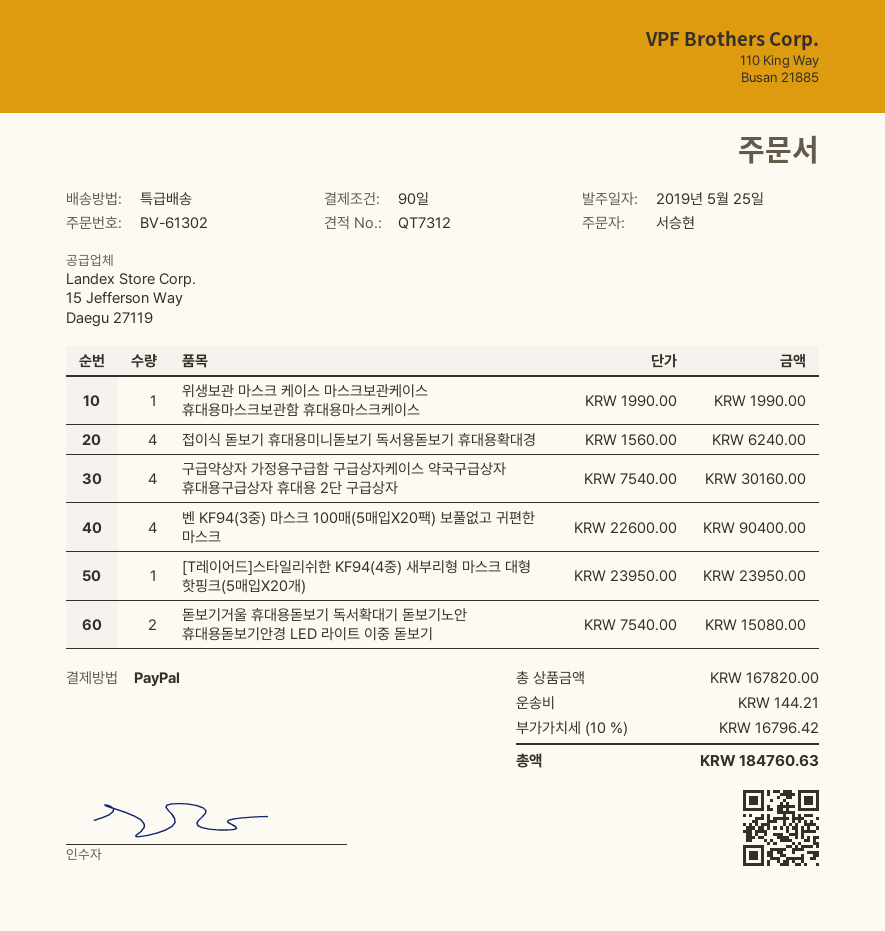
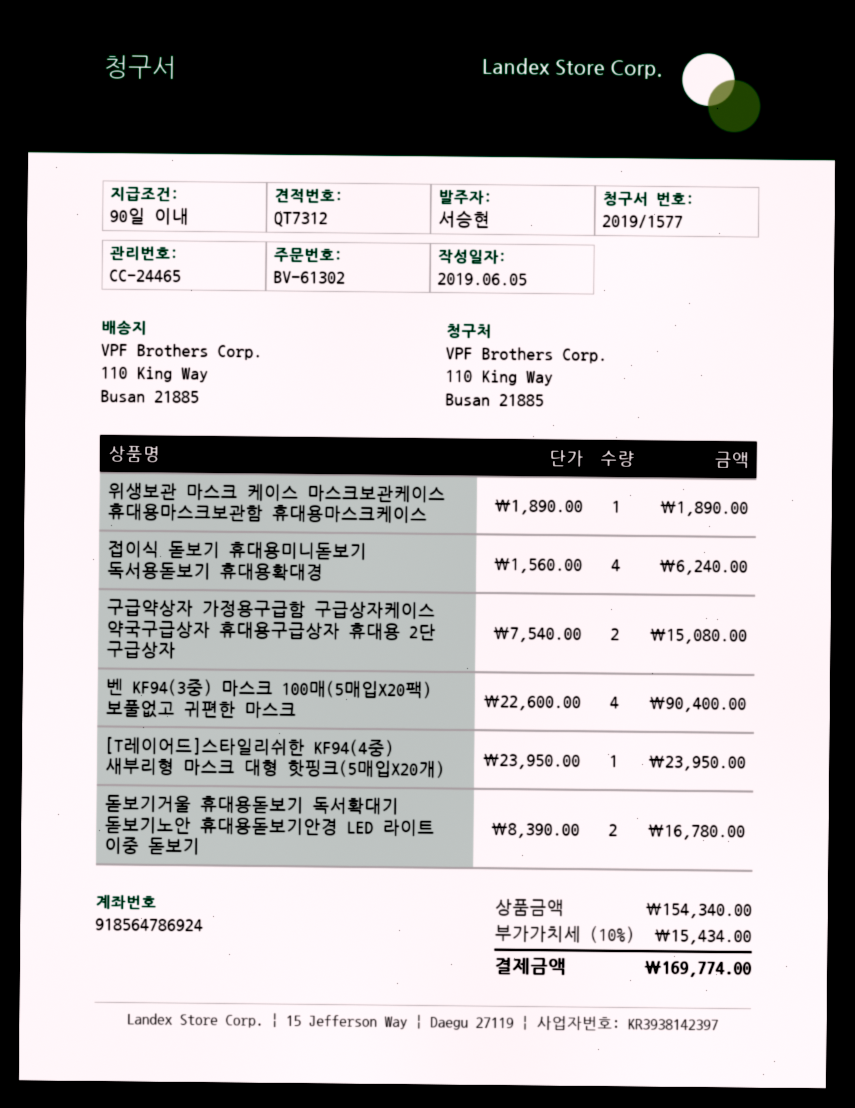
위생보관 마스크 케이스 마스크보관케이스 휴대용마스크보관함 휴대용마스크케이스: 1 x 1990.00 = 1990.00 -> 1 x 1890.00 = 1890.00
구급약상자 가정용구급함 구급상자케이스 약국구급상자 휴대용구급상자 휴대용 2단 구급상자: 4 x 7540.00 = 30160.00 -> 2 x 7540.00 = 15080.00
돋보기거울 휴대용돋보기 독서확대기 돋보기노안 휴대용돋보기안경 LED 라이트 이중 돋보기: 2 x 7540.00 = 15080.00 -> 2 x 8390.00 = 16780.00
subtotal: 167820.00 -> 154340.00
shipping: 144.21 -> none
tax: 10% = 16796.42 -> 10% = 15434.00
total: 184760.63 -> 169774.00

